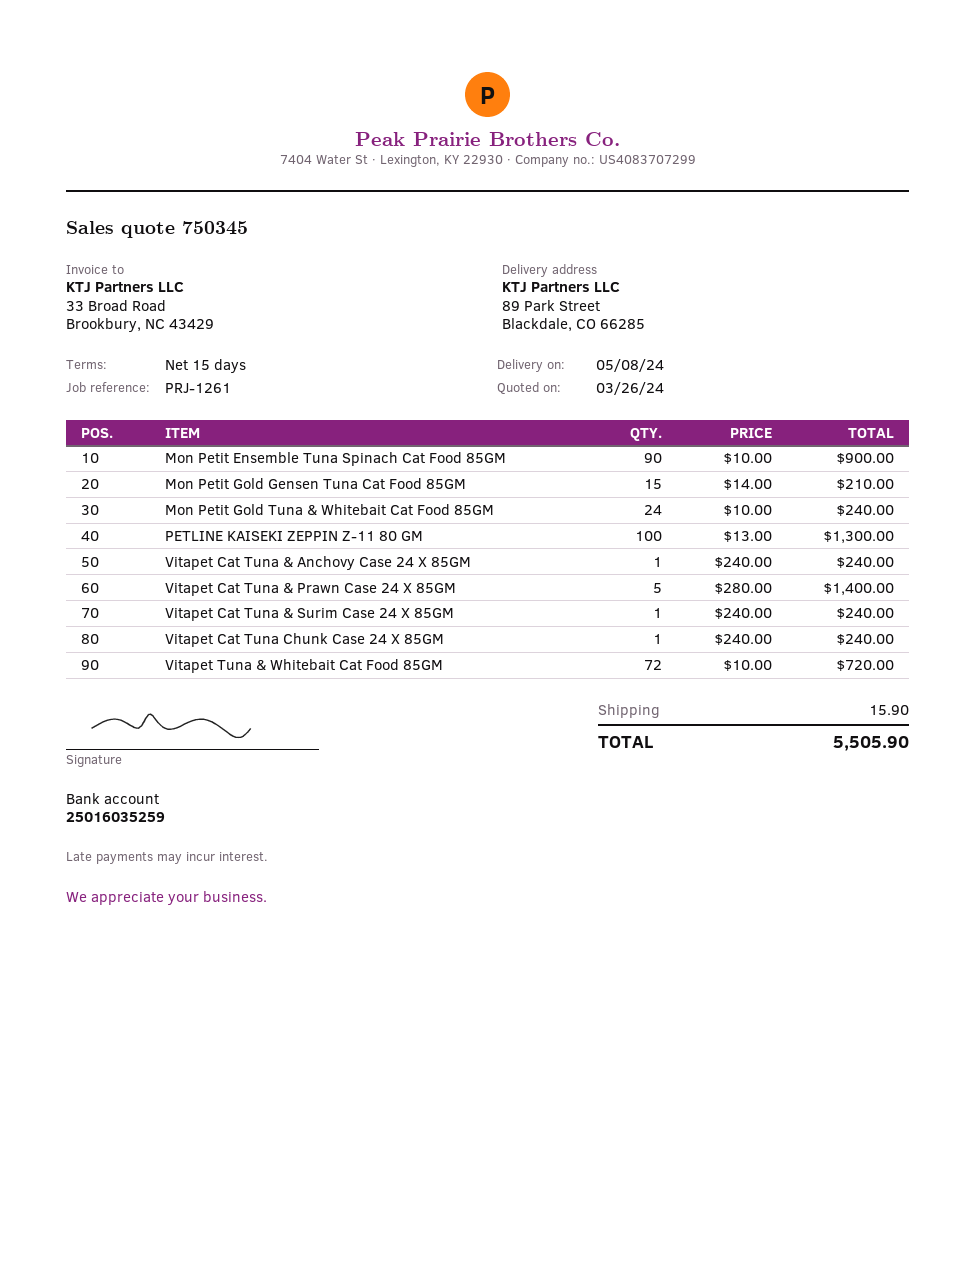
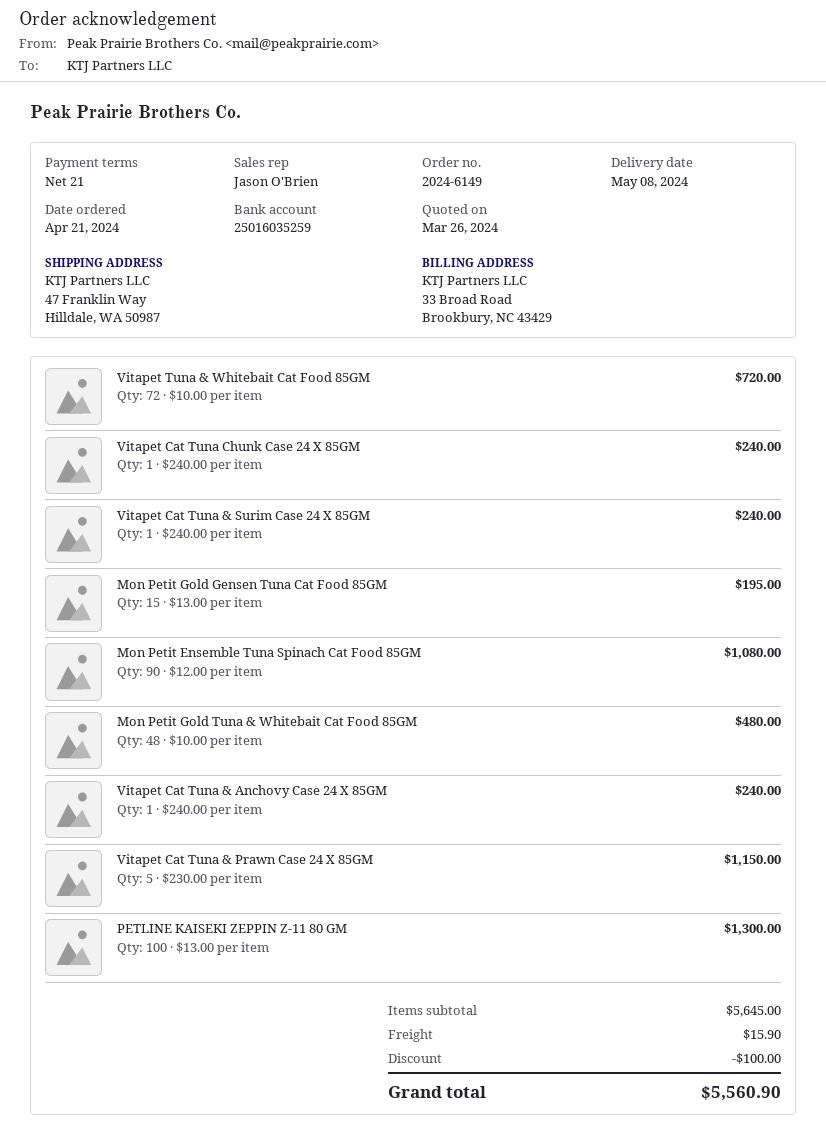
payment terms: 15 days -> 21 days
ship to: 89 Park Street, Blackdale, CO 66285 -> 47 Franklin Way, Hilldale, WA 50987
Mon Petit Ensemble Tuna Spinach Cat Food 85GM: 90 x 10.00 = 900.00 -> 90 x 12.00 = 1080.00
Mon Petit Gold Gensen Tuna Cat Food 85GM: 15 x 14.00 = 210.00 -> 15 x 13.00 = 195.00
Mon Petit Gold Tuna & Whitebait Cat Food 85GM: 24 x 10.00 = 240.00 -> 48 x 10.00 = 480.00
Vitapet Cat Tuna & Prawn Case 24 X 85GM: 5 x 280.00 = 1400.00 -> 5 x 230.00 = 1150.00
discount: none -> 100.00
total: 5505.90 -> 5560.90

